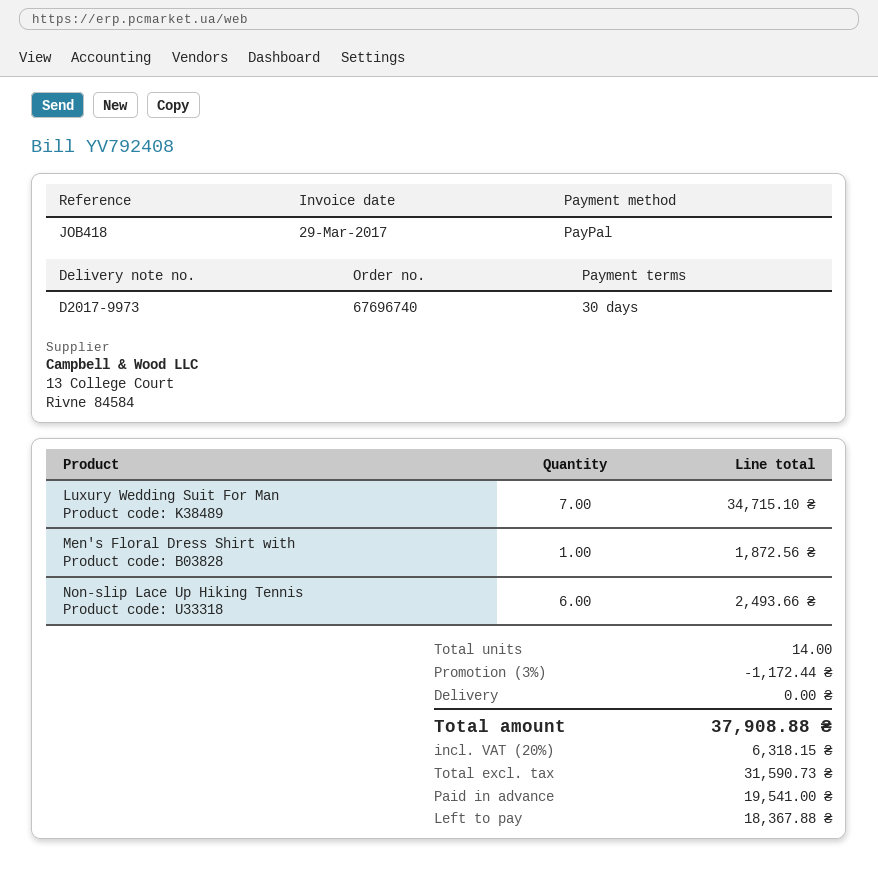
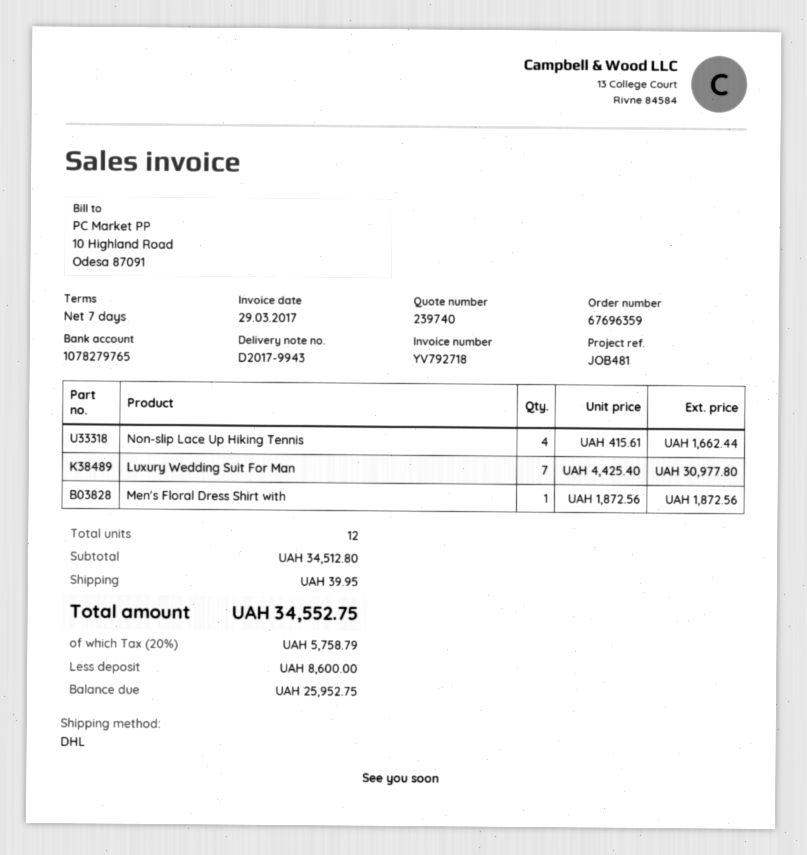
order number: 67696740 -> 67696359
delivery note number: D2017-9973 -> D2017-9943
invoice number: YV792408 -> YV792718
payment terms: 30 days -> 7 days
reference: JOB418 -> JOB481
Luxury Wedding Suit For Man: 7 for 34715.10 -> 7 for 30977.80
Non-slip Lace Up Hiking Tennis: 6 for 2493.66 -> 4 for 1662.44
total quantity: 14 -> 12
discount: 3% = 1172.44 -> none
shipping: 0.00 -> 39.95
tax: 20% = 6318.15 -> 20% = 5758.79
total: 37908.88 -> 34552.75
deposit: 19541.00 -> 8600.00
balance: 18367.88 -> 25952.75

